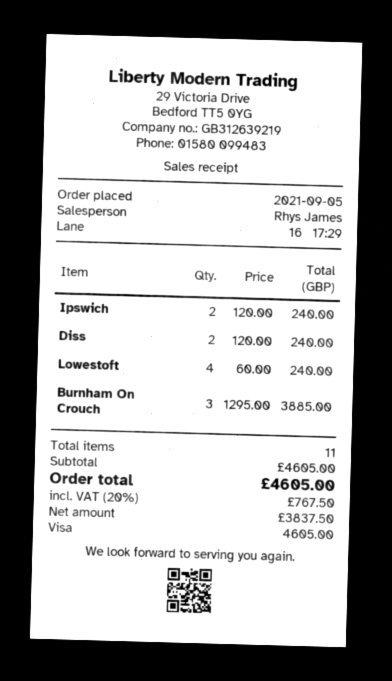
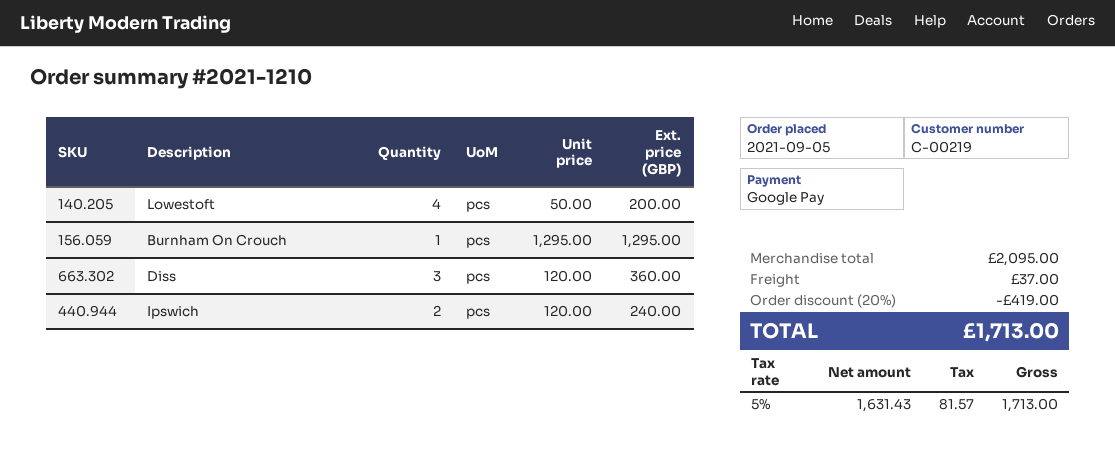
payment method: Visa -> Google Pay
Diss: 2 x 120.00 = 240.00 -> 3 x 120.00 = 360.00
Lowestoft: 4 x 60.00 = 240.00 -> 4 x 50.00 = 200.00
Burnham On Crouch: 3 x 1295.00 = 3885.00 -> 1 x 1295.00 = 1295.00
subtotal: 4605.00 -> 2095.00
discount: none -> 20% = 419.00
shipping: none -> 37.00
net: 3837.50 -> 1631.43
tax: 20% = 767.50 -> 5% = 81.57
total: 4605.00 -> 1713.00

